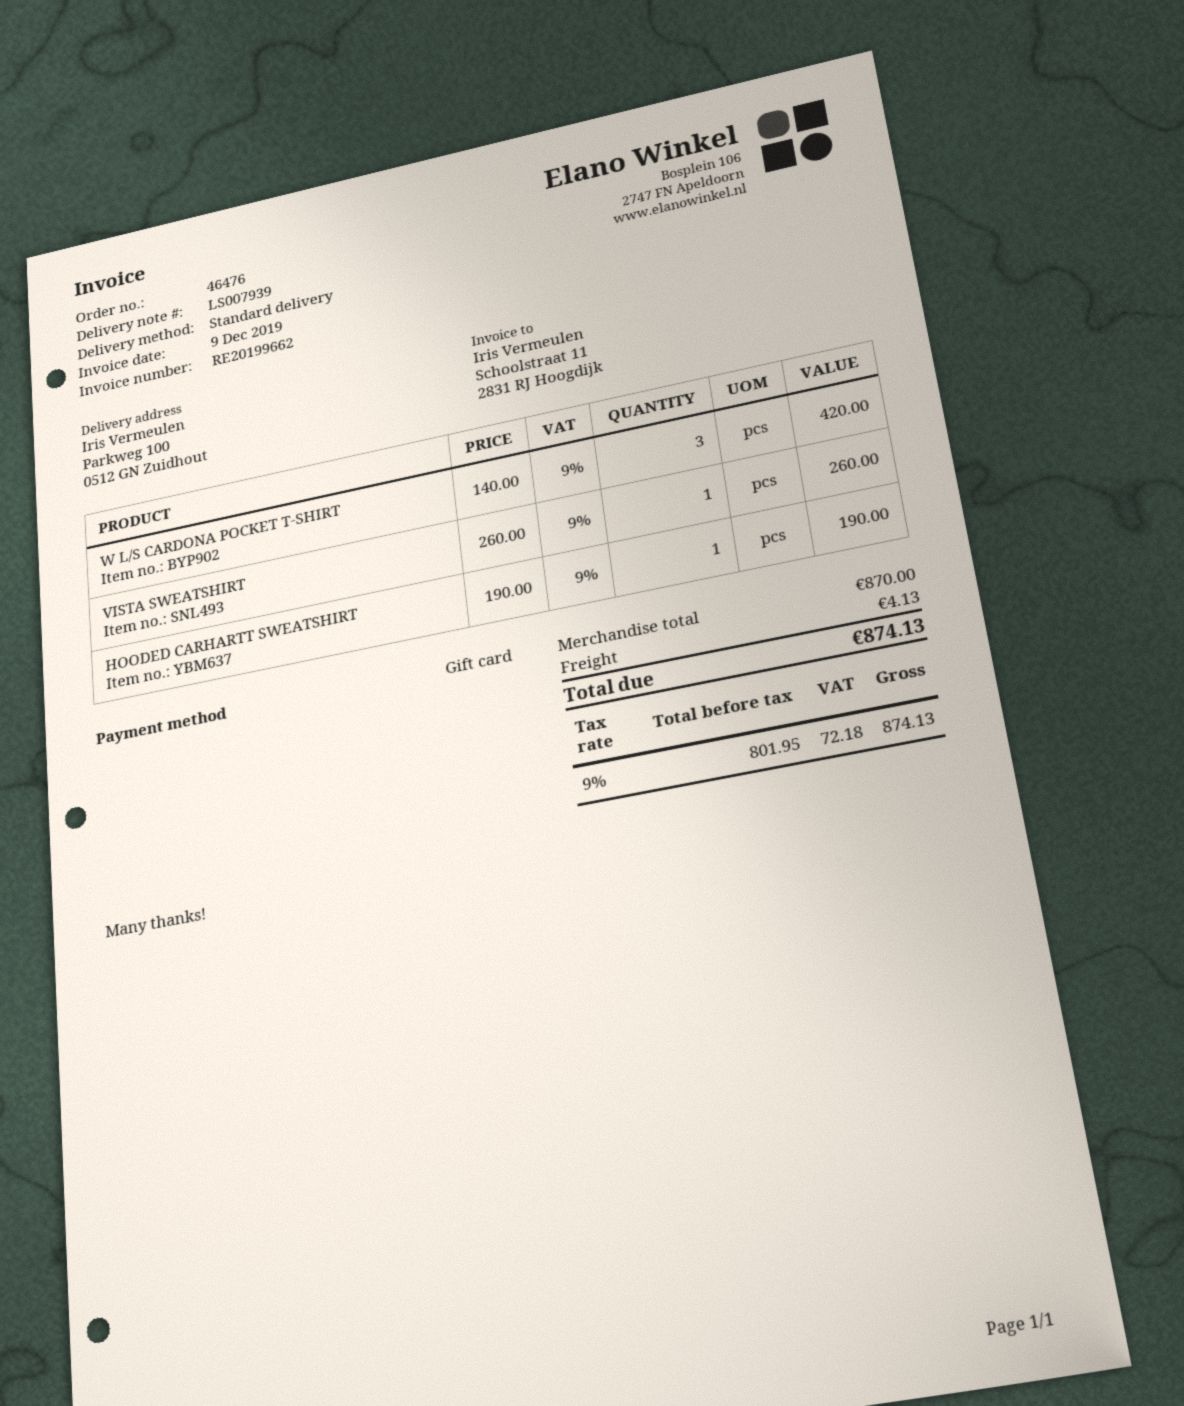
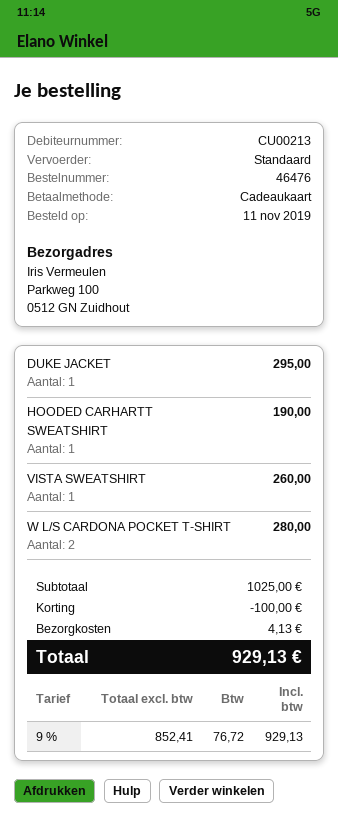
W L/S CARDONA POCKET T-SHIRT: 3 for 420.00 -> 2 for 280.00
DUKE JACKET: none -> 1 for 295.00
subtotal: 870.00 -> 1025.00
discount: none -> 100.00
net: 801.95 -> 852.41
tax: 9% = 72.18 -> 9% = 76.72
total: 874.13 -> 929.13

